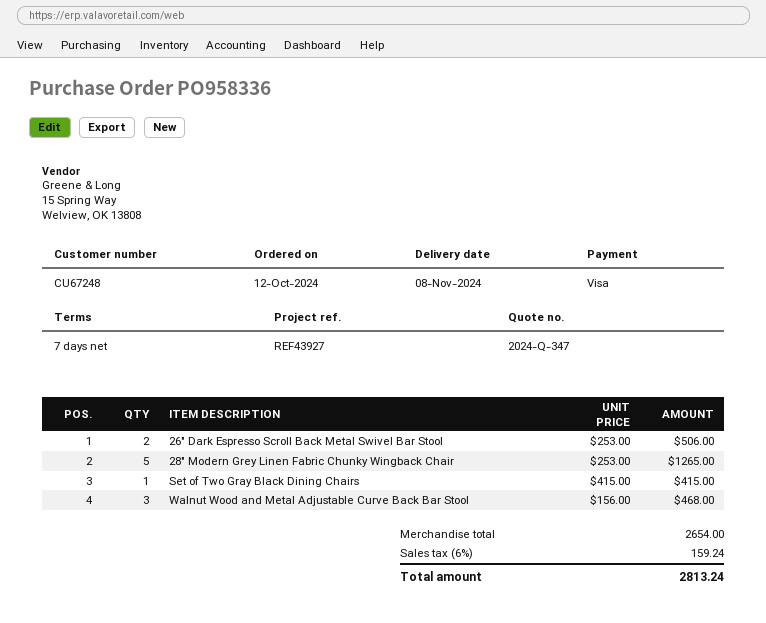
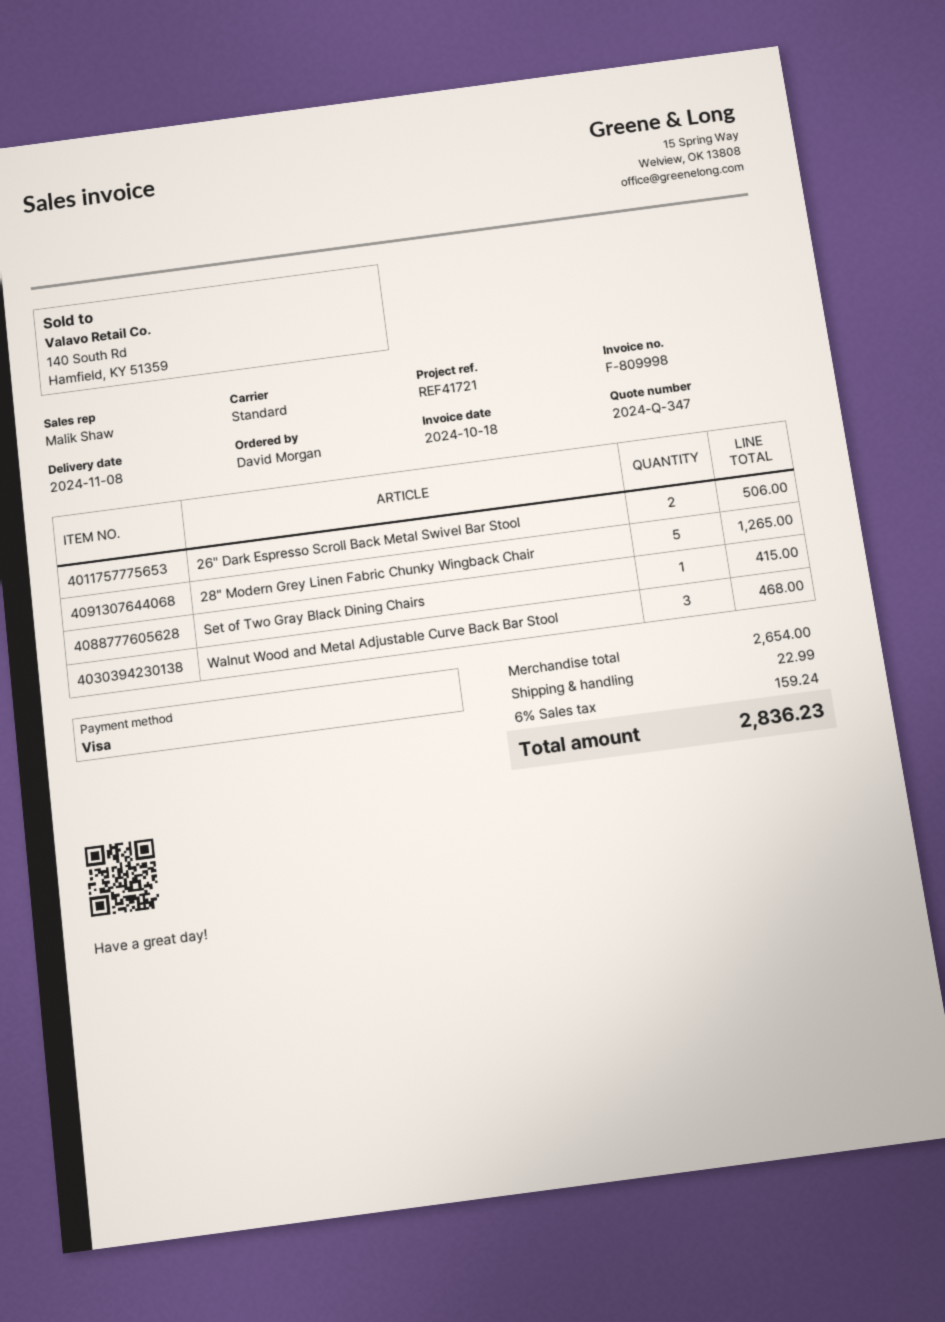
reference: REF43927 -> REF41721
shipping: none -> 22.99
total: 2813.24 -> 2836.23

